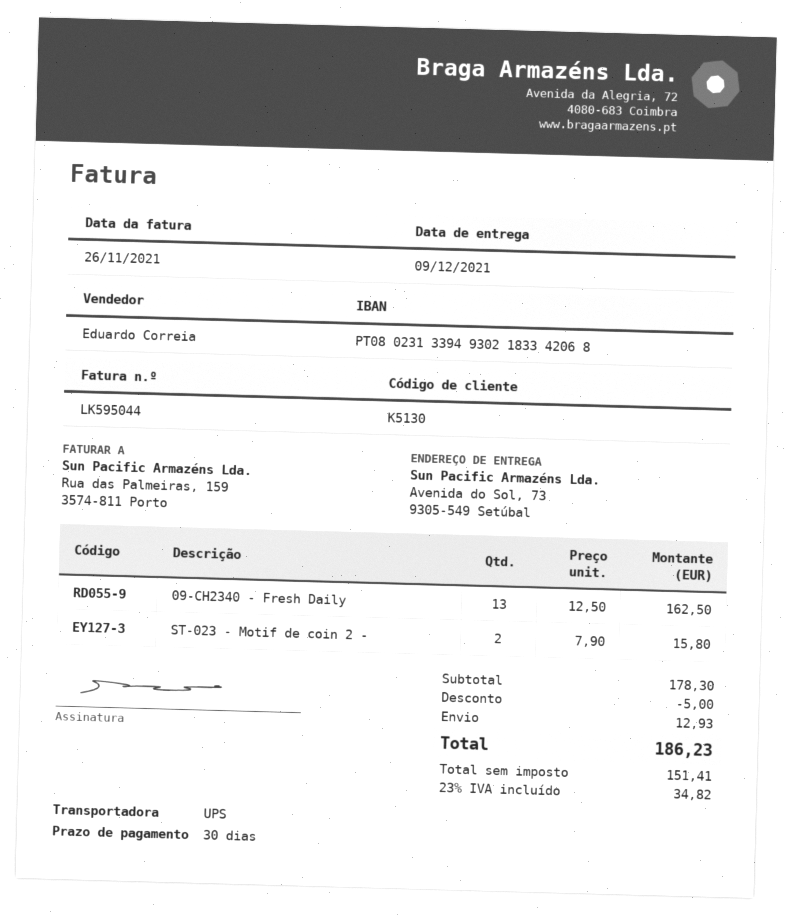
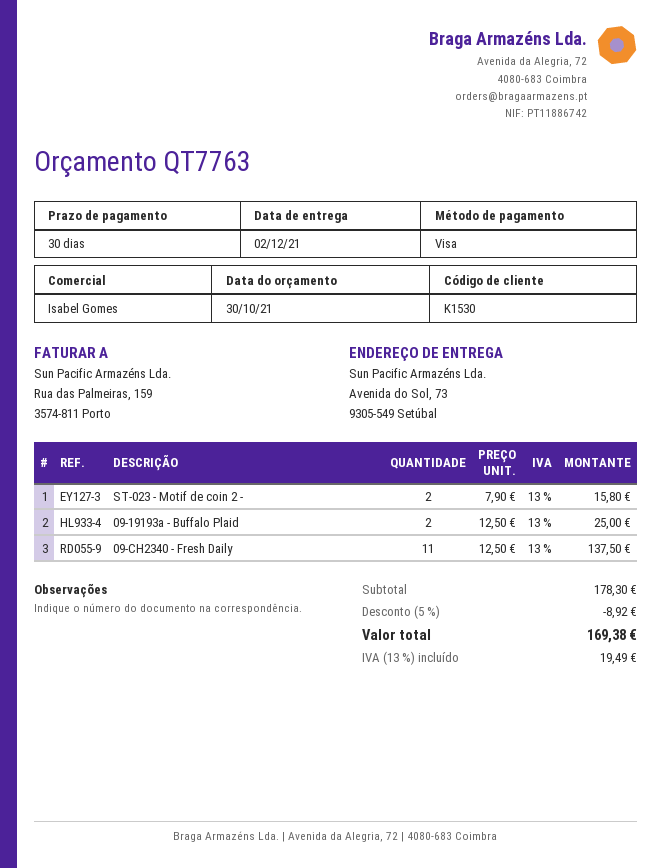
delivery date: 2021-12-09 -> 2021-12-02
customer number: K5130 -> K1530
sales rep: Eduardo Correia -> Isabel Gomes
09-CH2340 - Fresh Daily: 13 x 12.50 = 162.50 -> 11 x 12.50 = 137.50
09-19193a - Buffalo Plaid: none -> 2 x 12.50 = 25.00
discount: 5.00 -> 8.92
shipping: 12.93 -> none
tax: 23% = 34.82 -> 13% = 19.49
total: 186.23 -> 169.38

